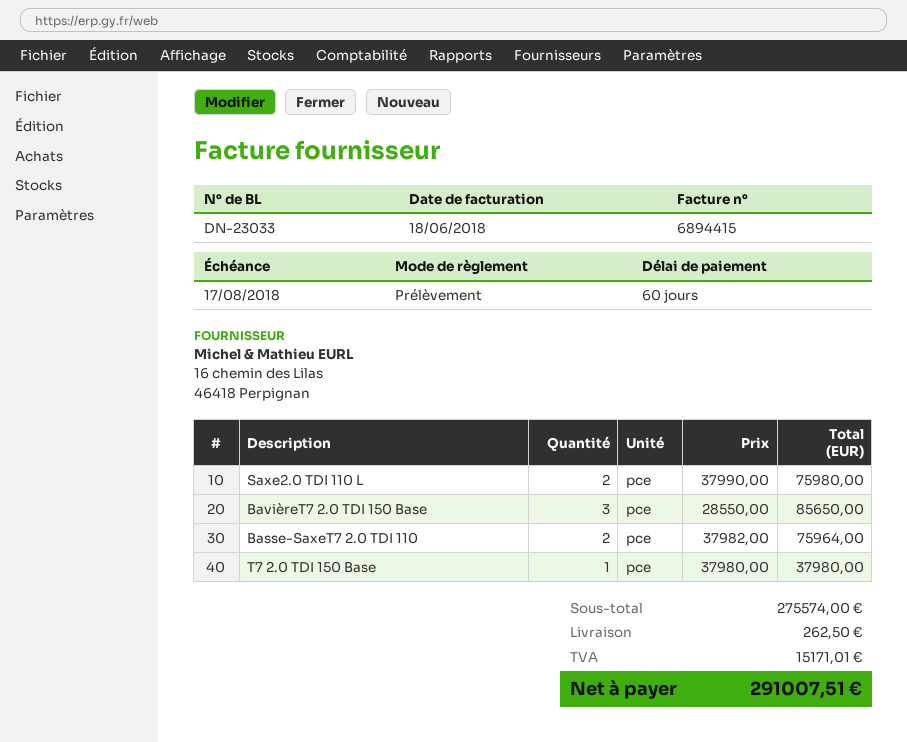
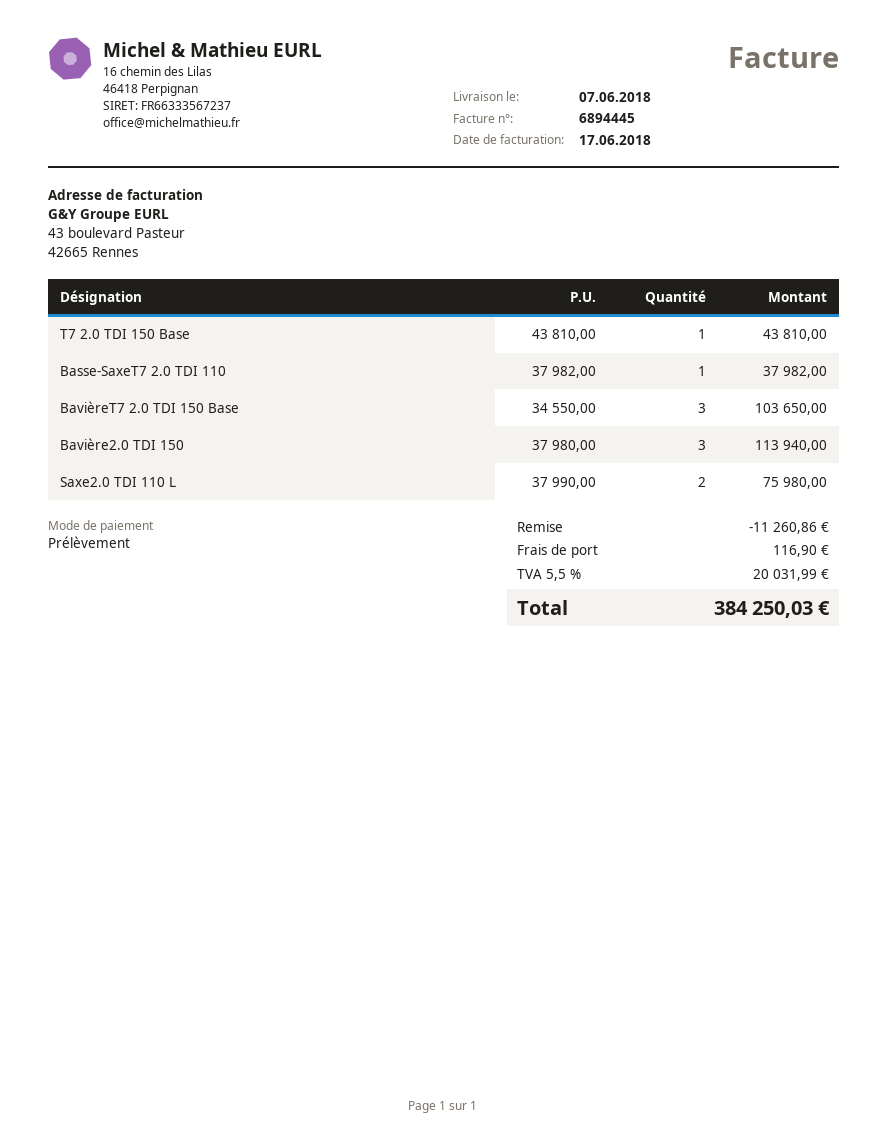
invoice number: 6894415 -> 6894445
invoice date: 2018-06-18 -> 2018-06-17
BavièreT7 2.0 TDI 150 Base: 3 x 28550.00 = 85650.00 -> 3 x 34550.00 = 103650.00
Basse-SaxeT7 2.0 TDI 110: 2 x 37982.00 = 75964.00 -> 1 x 37982.00 = 37982.00
T7 2.0 TDI 150 Base: 1 x 37980.00 = 37980.00 -> 1 x 43810.00 = 43810.00
Bavière2.0 TDI 150: none -> 3 x 37980.00 = 113940.00
discount: none -> 11260.86
shipping: 262.50 -> 116.90
tax: 15171.01 -> 20031.99
total: 291007.51 -> 384250.03

